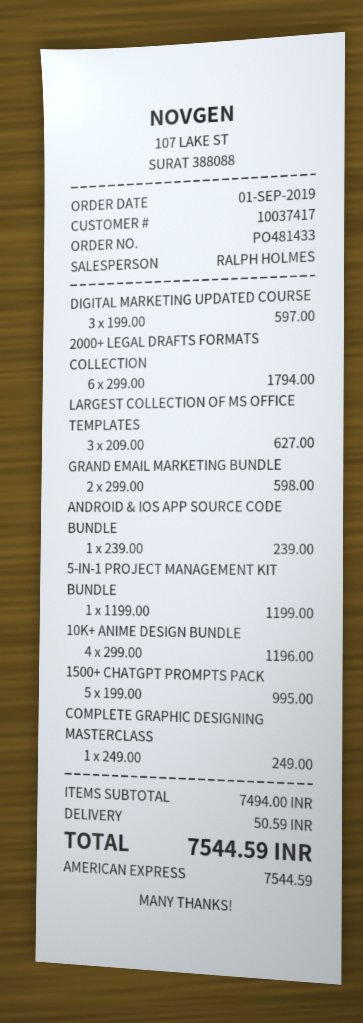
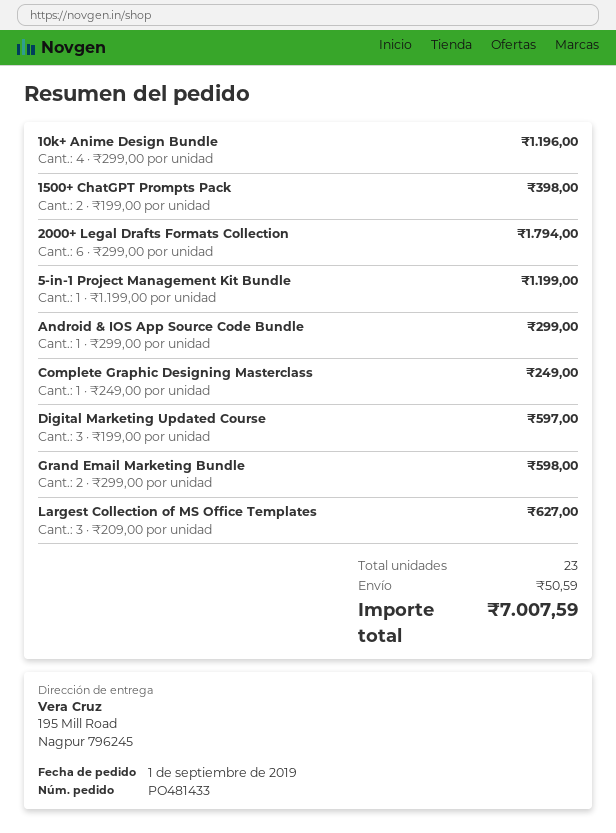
ANDROID & IOS APP SOURCE CODE BUNDLE: 1 x 239.00 = 239.00 -> 1 x 299.00 = 299.00
1500+ CHATGPT PROMPTS PACK: 5 x 199.00 = 995.00 -> 2 x 199.00 = 398.00
total: 7544.59 -> 7007.59

